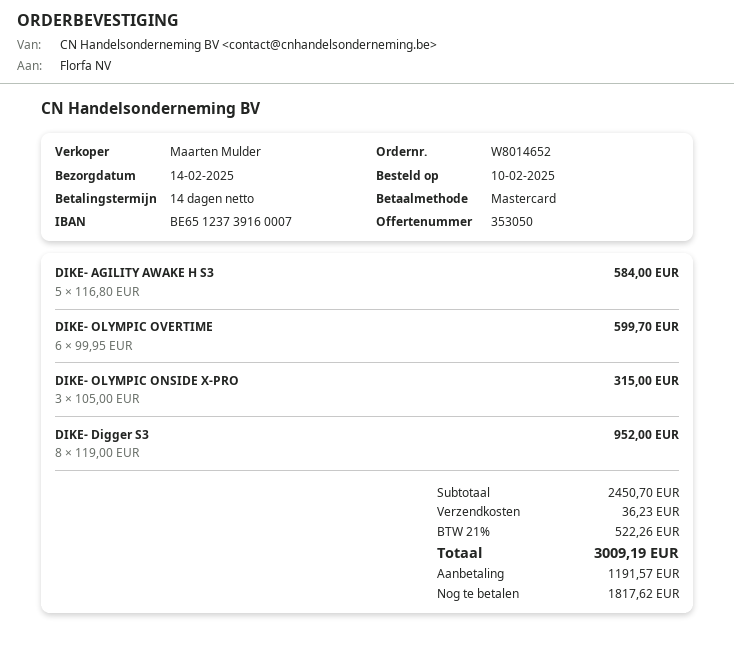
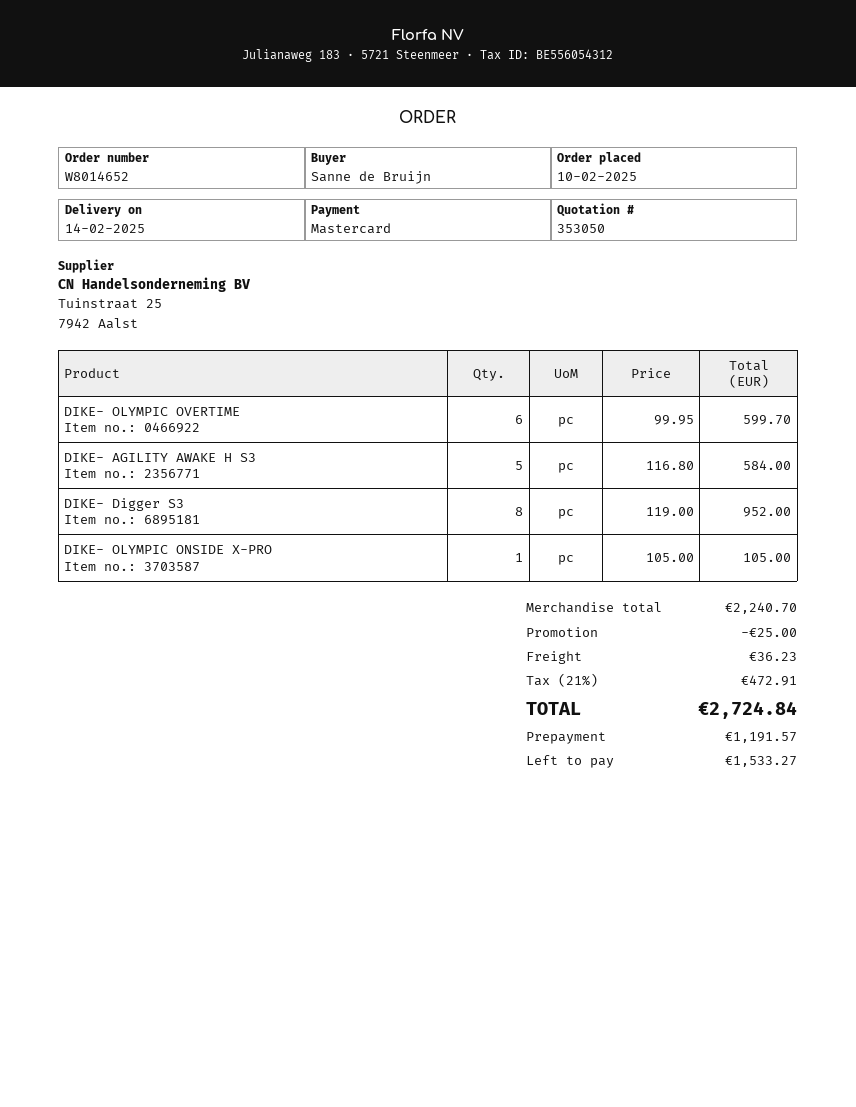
DIKE- OLYMPIC ONSIDE X-PRO: 3 x 105.00 = 315.00 -> 1 x 105.00 = 105.00
subtotal: 2450.70 -> 2240.70
discount: none -> 25.00
tax: 21% = 522.26 -> 21% = 472.91
total: 3009.19 -> 2724.84
balance: 1817.62 -> 1533.27

